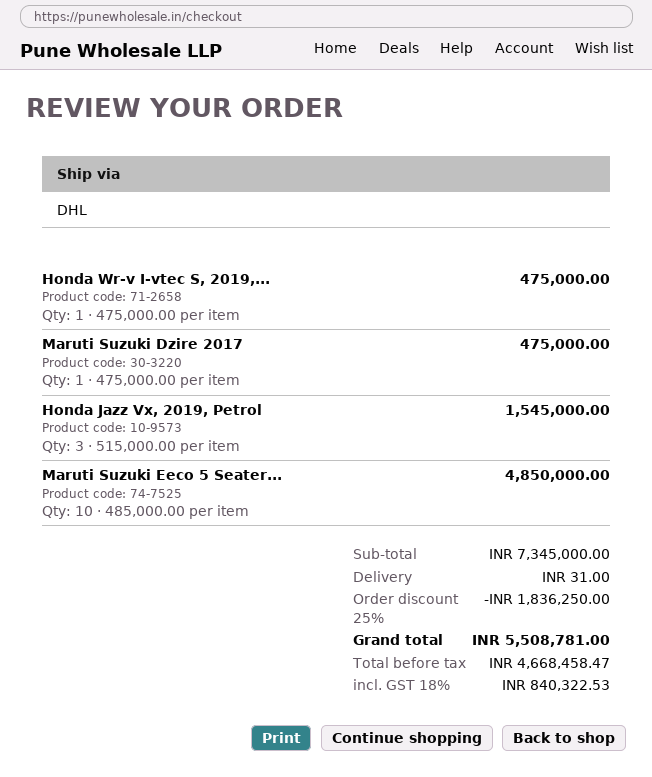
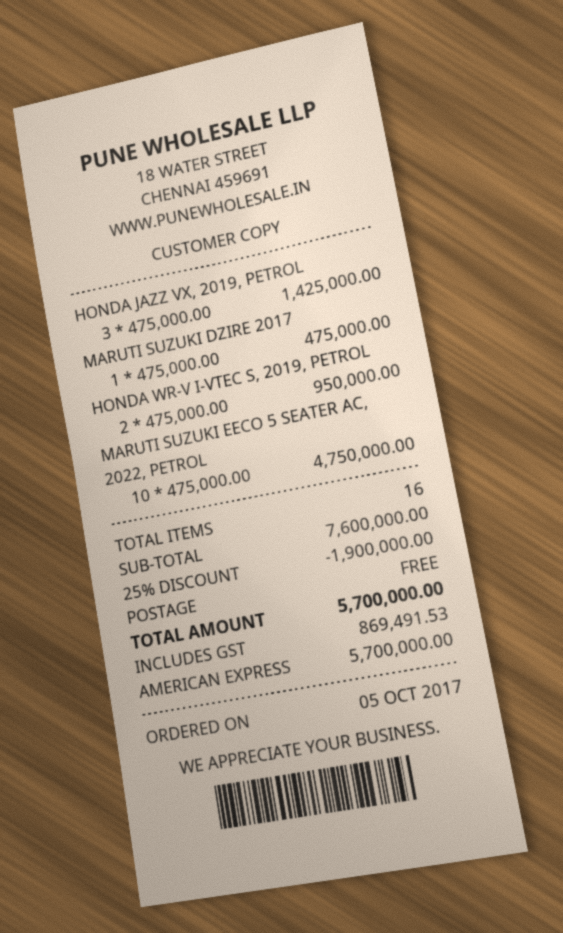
Honda Wr-v I-vtec S, 2019,...: 1 x 475000.00 = 475000.00 -> 2 x 475000.00 = 950000.00
Honda Jazz Vx, 2019, Petrol: 3 x 515000.00 = 1545000.00 -> 3 x 475000.00 = 1425000.00
Maruti Suzuki Eeco 5 Seater...: 10 x 485000.00 = 4850000.00 -> 10 x 475000.00 = 4750000.00
subtotal: 7345000.00 -> 7600000.00
discount: 25% = 1836250.00 -> 25% = 1900000.00
shipping: 31.00 -> 0.00
tax: 840322.53 -> 869491.53
total: 5508781.00 -> 5700000.00

